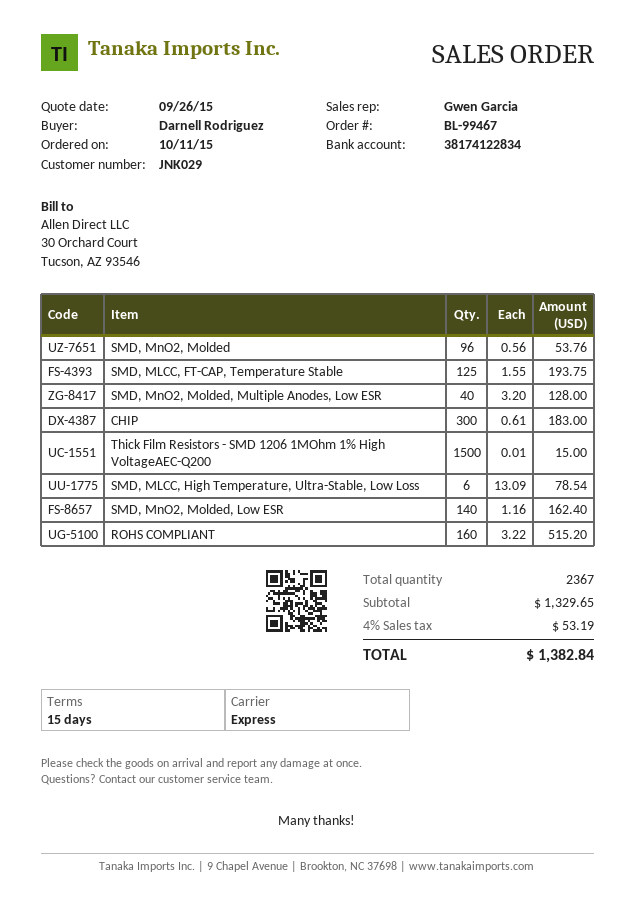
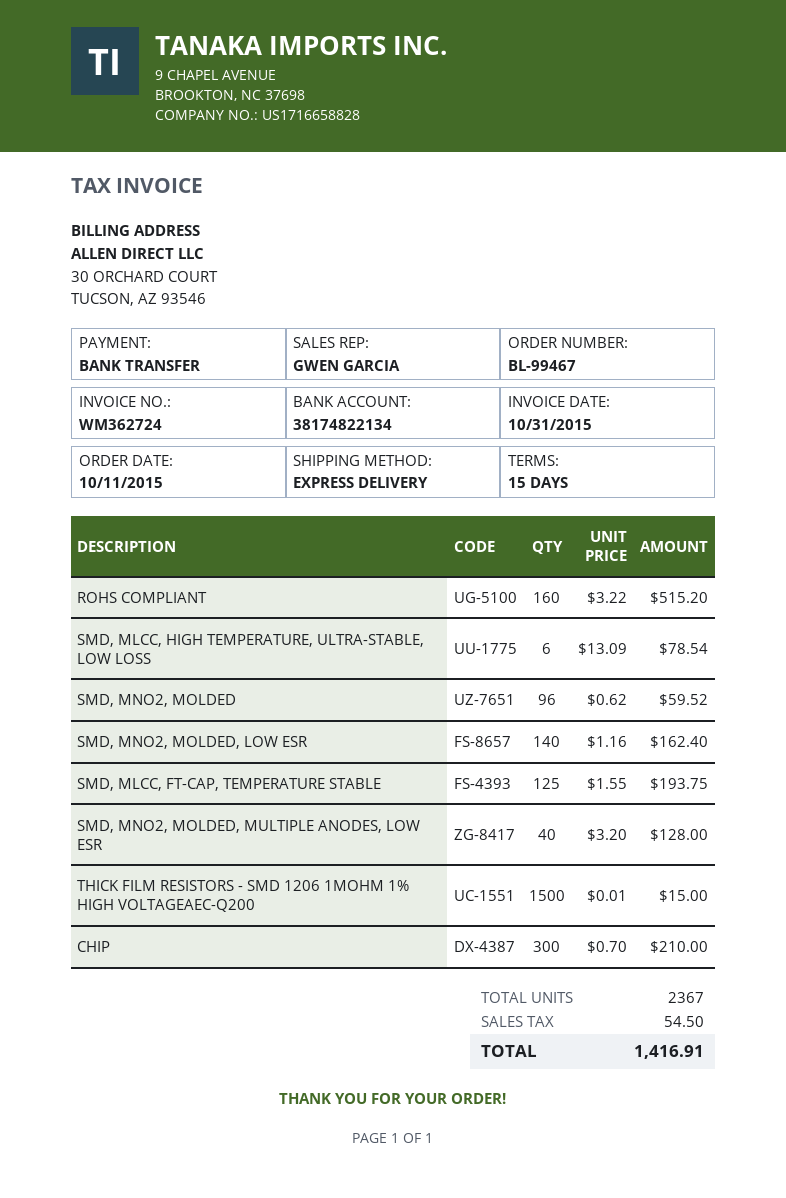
bank account: 38174122834 -> 38174822134
SMD, MnO2, Molded: 96 x 0.56 = 53.76 -> 96 x 0.62 = 59.52
CHIP: 300 x 0.61 = 183.00 -> 300 x 0.70 = 210.00
tax: 53.19 -> 54.50
total: 1382.84 -> 1416.91

